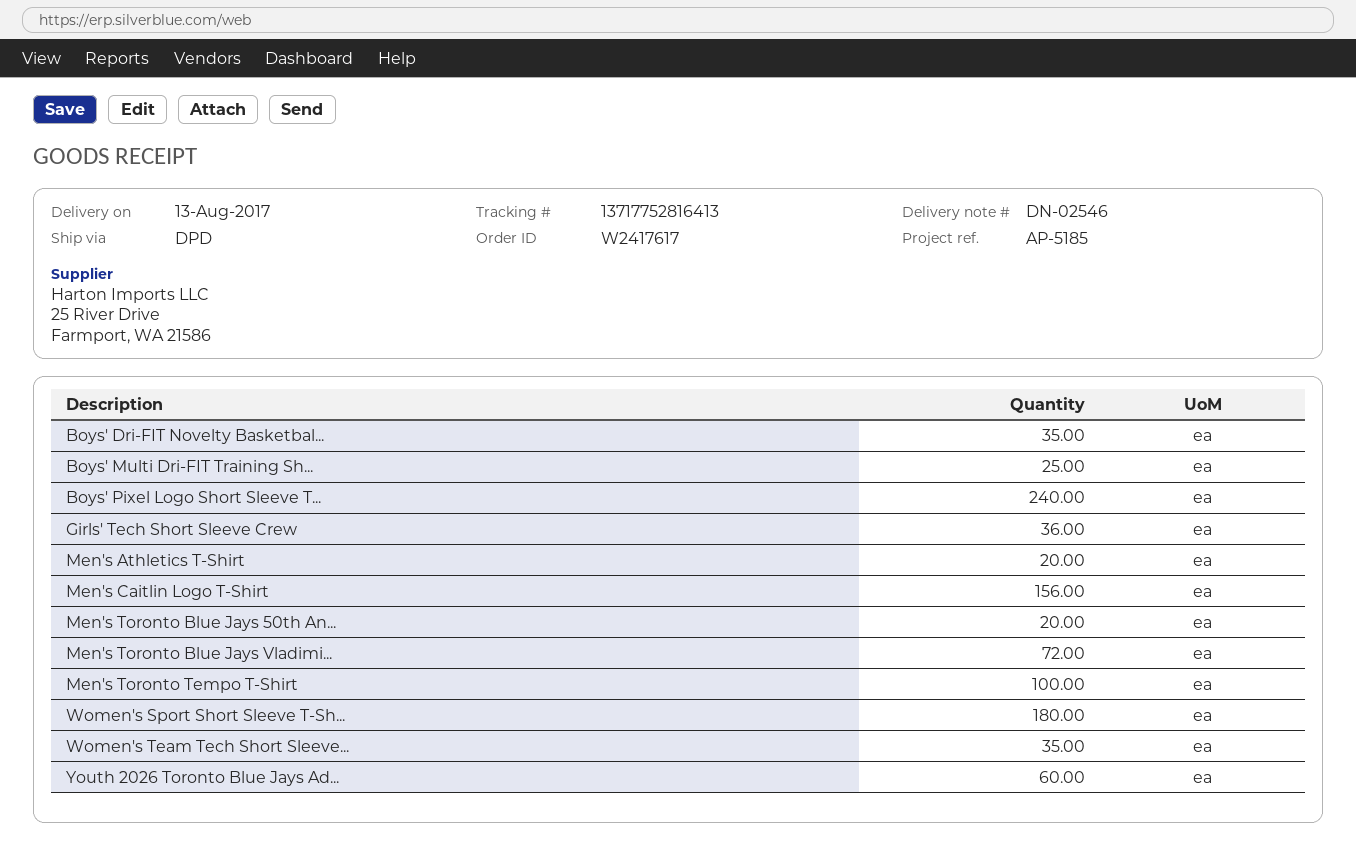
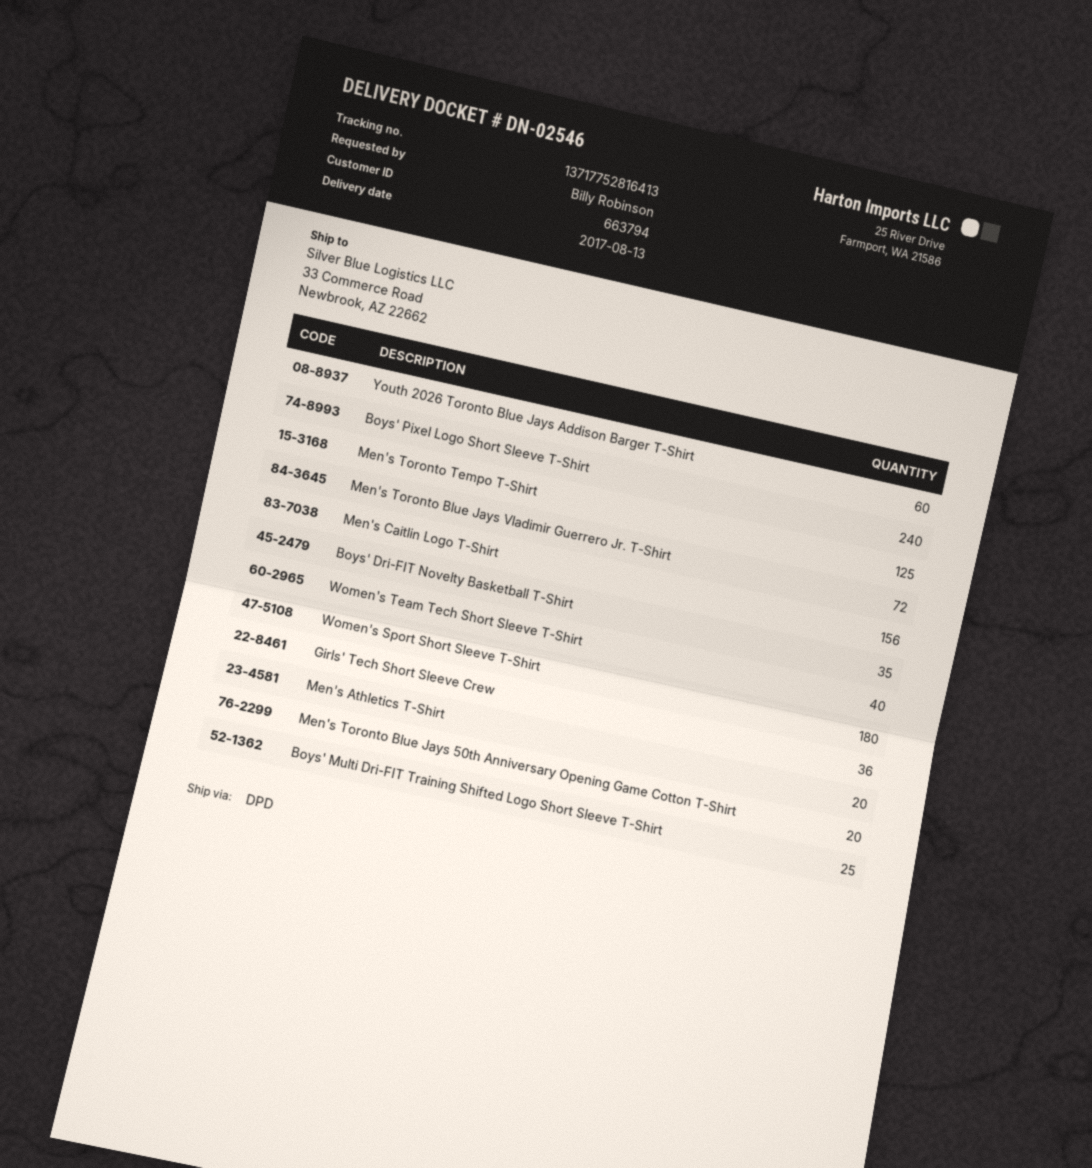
Men's Toronto Tempo T-Shirt: 100 -> 125
Women's Team Tech Short Sleeve...: 35 -> 40

